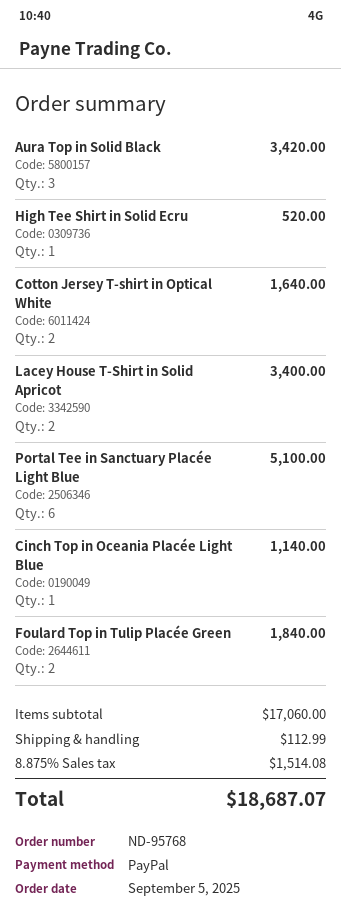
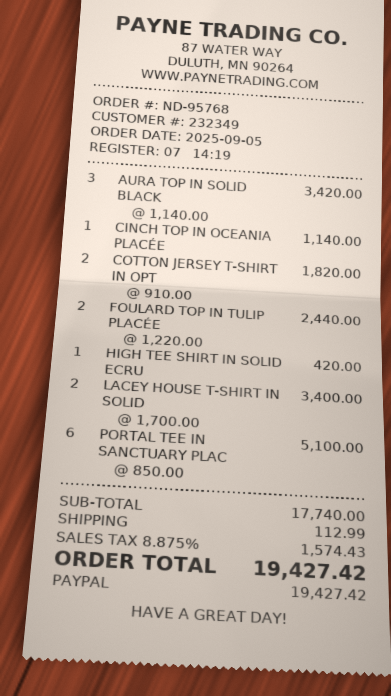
High Tee Shirt in Solid Ecru: 1 for 520.00 -> 1 for 420.00
Cotton Jersey T-shirt in Optical White: 2 for 1640.00 -> 2 for 1820.00
Foulard Top in Tulip Placée Green: 2 for 1840.00 -> 2 for 2440.00
subtotal: 17060.00 -> 17740.00
tax: 8.875% = 1514.08 -> 8.875% = 1574.43
total: 18687.07 -> 19427.42

